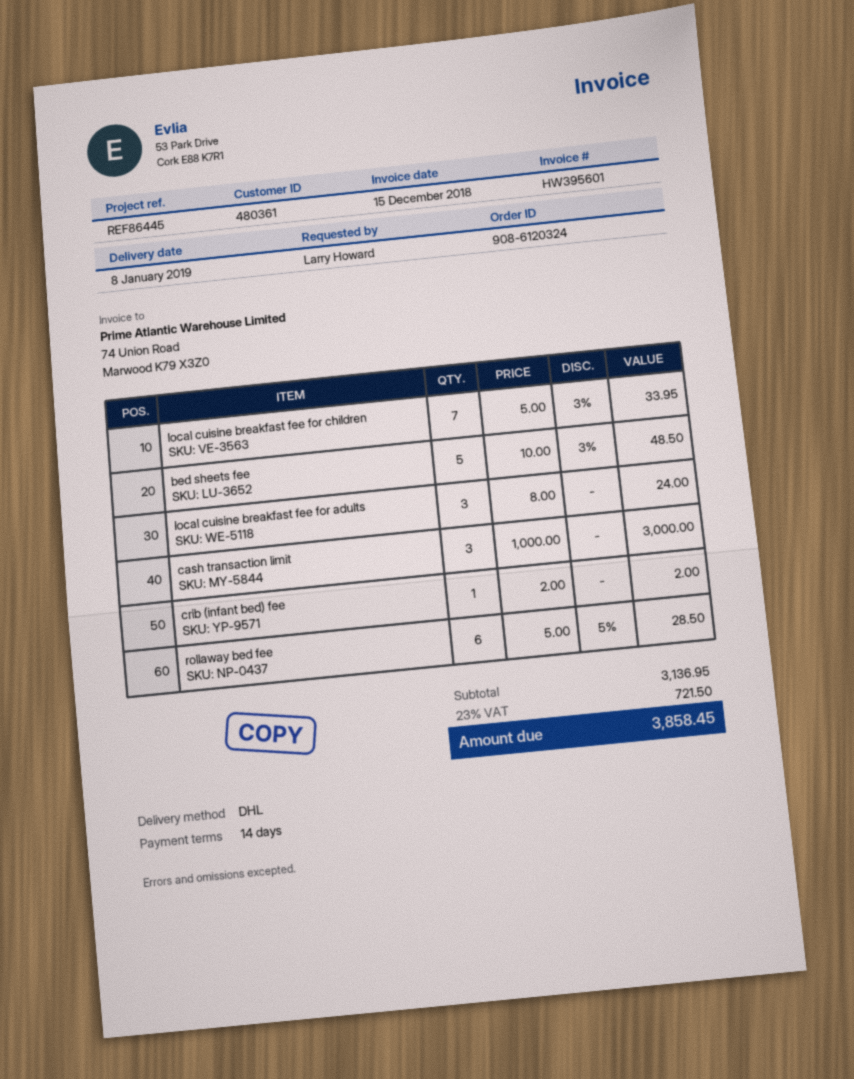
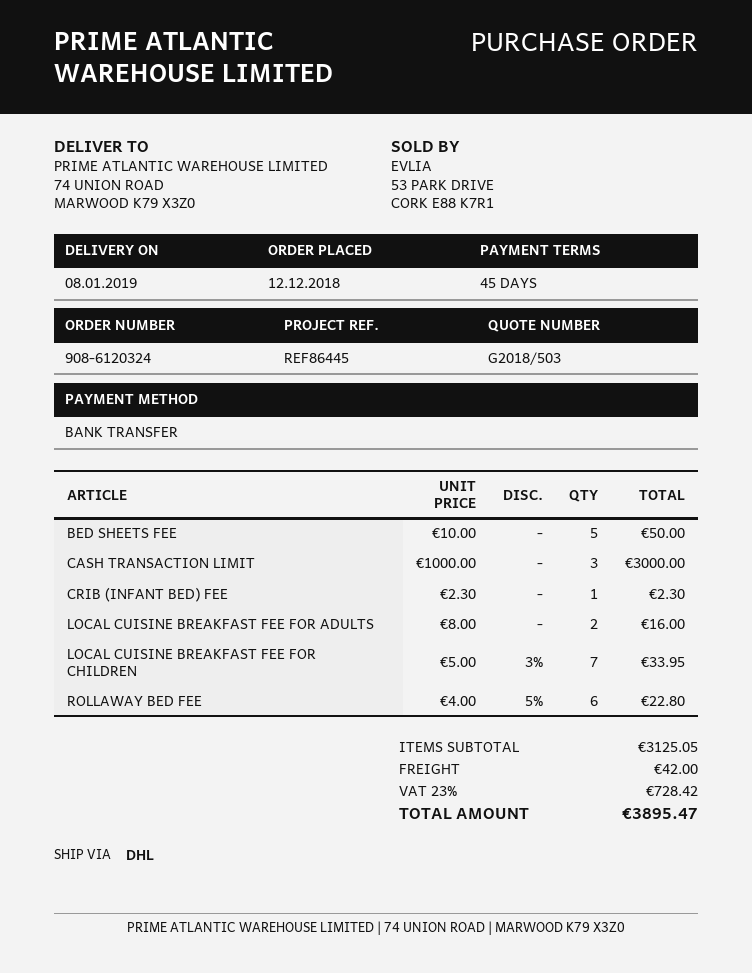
payment terms: 14 days -> 45 days
bed sheets fee: 5 x 10.00 - 3% = 48.50 -> 5 x 10.00 = 50.00
local cuisine breakfast fee for adults: 3 x 8.00 = 24.00 -> 2 x 8.00 = 16.00
crib (infant bed) fee: 1 x 2.00 = 2.00 -> 1 x 2.30 = 2.30
rollaway bed fee: 6 x 5.00 - 5% = 28.50 -> 6 x 4.00 - 5% = 22.80
subtotal: 3136.95 -> 3125.05
shipping: none -> 42.00
tax: 23% = 721.50 -> 23% = 728.42
total: 3858.45 -> 3895.47

